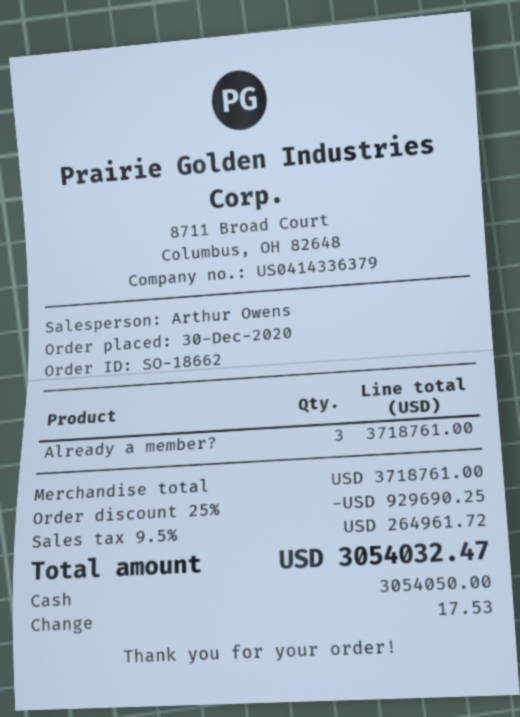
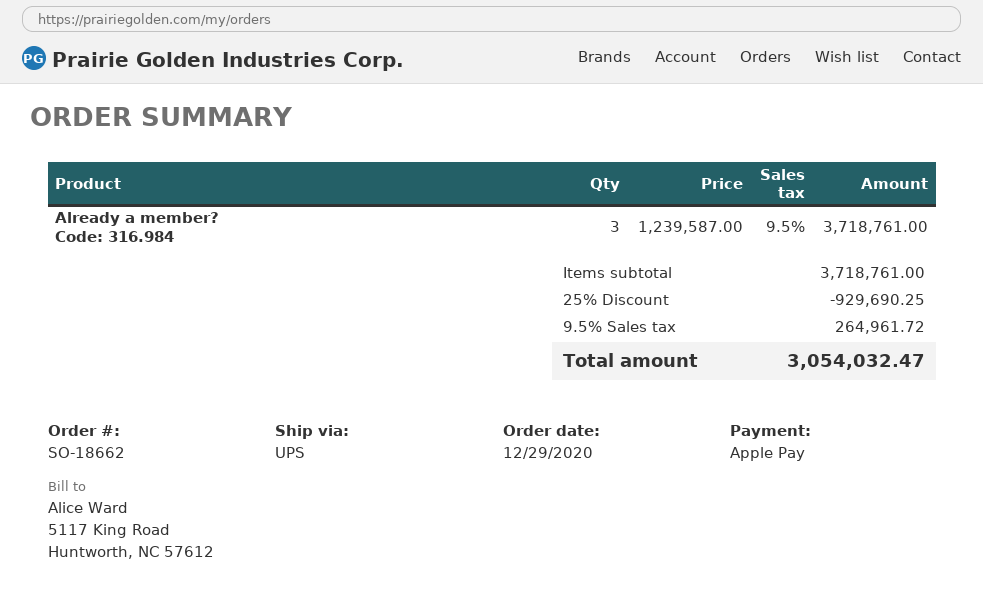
order date: 2020-12-30 -> 2020-12-29
payment method: cash -> Apple Pay

